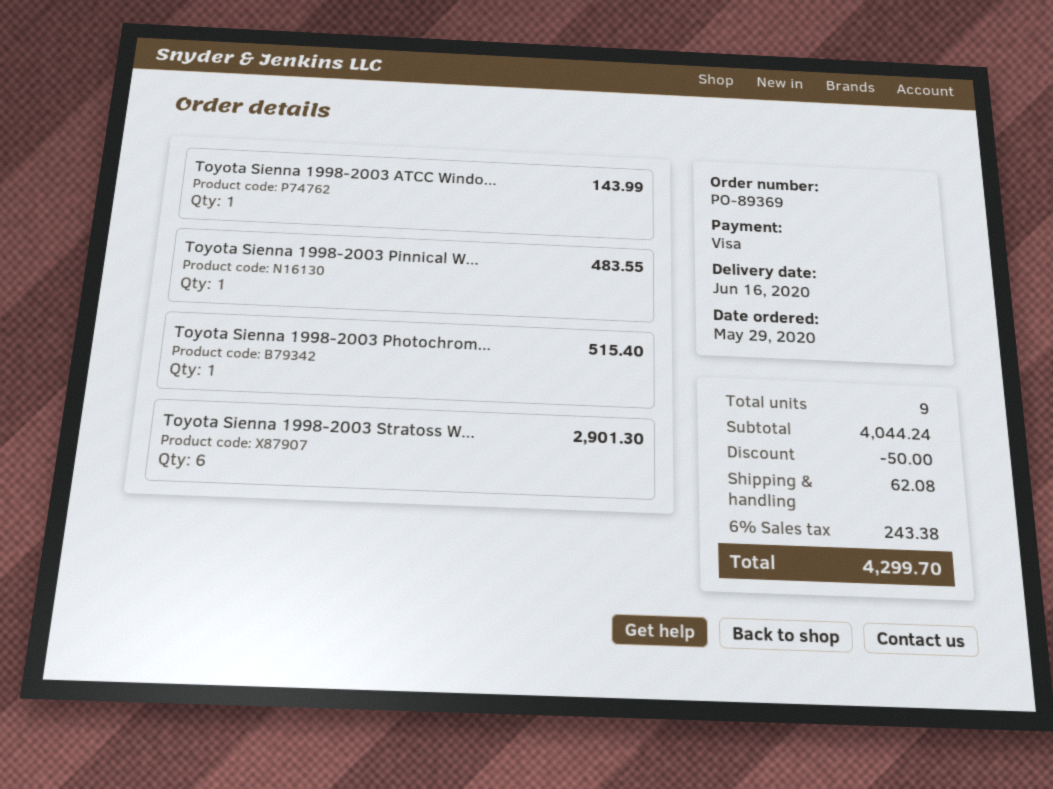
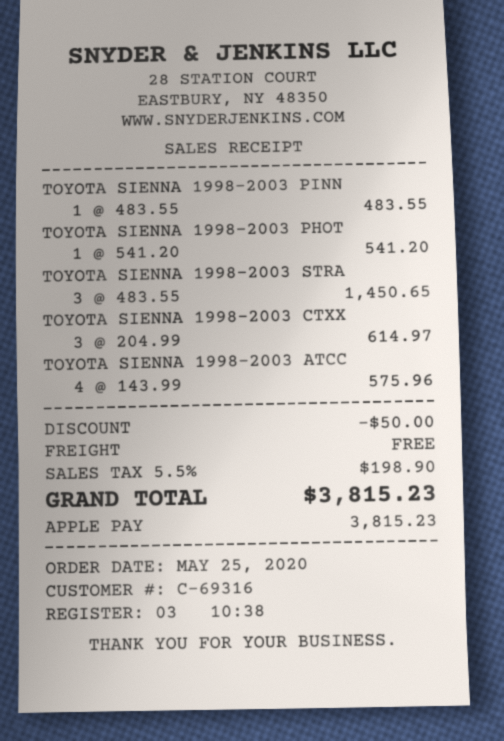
order date: 2020-05-29 -> 2020-05-25
payment method: Visa -> Apple Pay
Toyota Sienna 1998-2003 ATCC Windo...: 1 for 143.99 -> 4 for 575.96
Toyota Sienna 1998-2003 Photochrom...: 1 for 515.40 -> 1 for 541.20
Toyota Sienna 1998-2003 Stratoss W...: 6 for 2901.30 -> 3 for 1450.65
TOYOTA SIENNA 1998-2003 CTXX: none -> 3 for 614.97
shipping: 62.08 -> 0.00
tax: 6% = 243.38 -> 5.5% = 198.90
total: 4299.70 -> 3815.23

